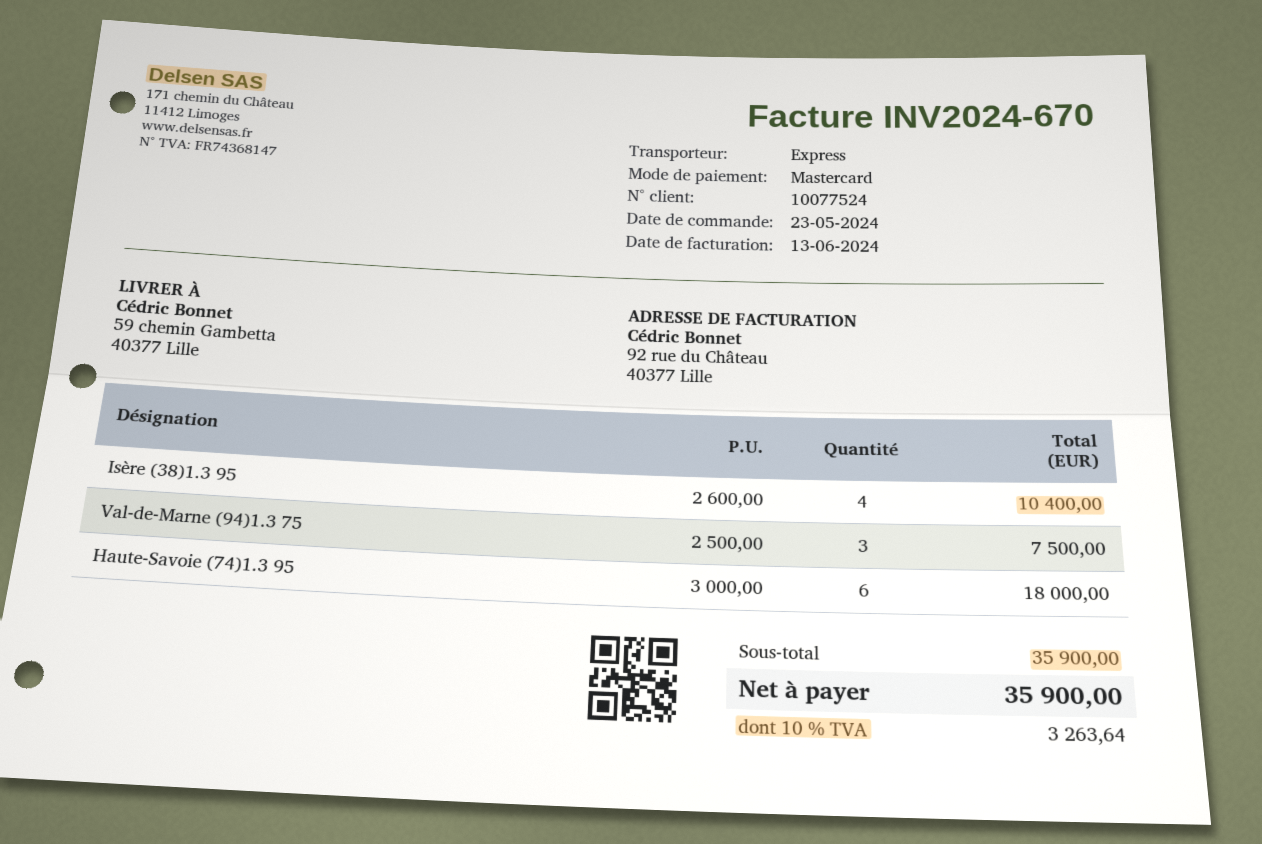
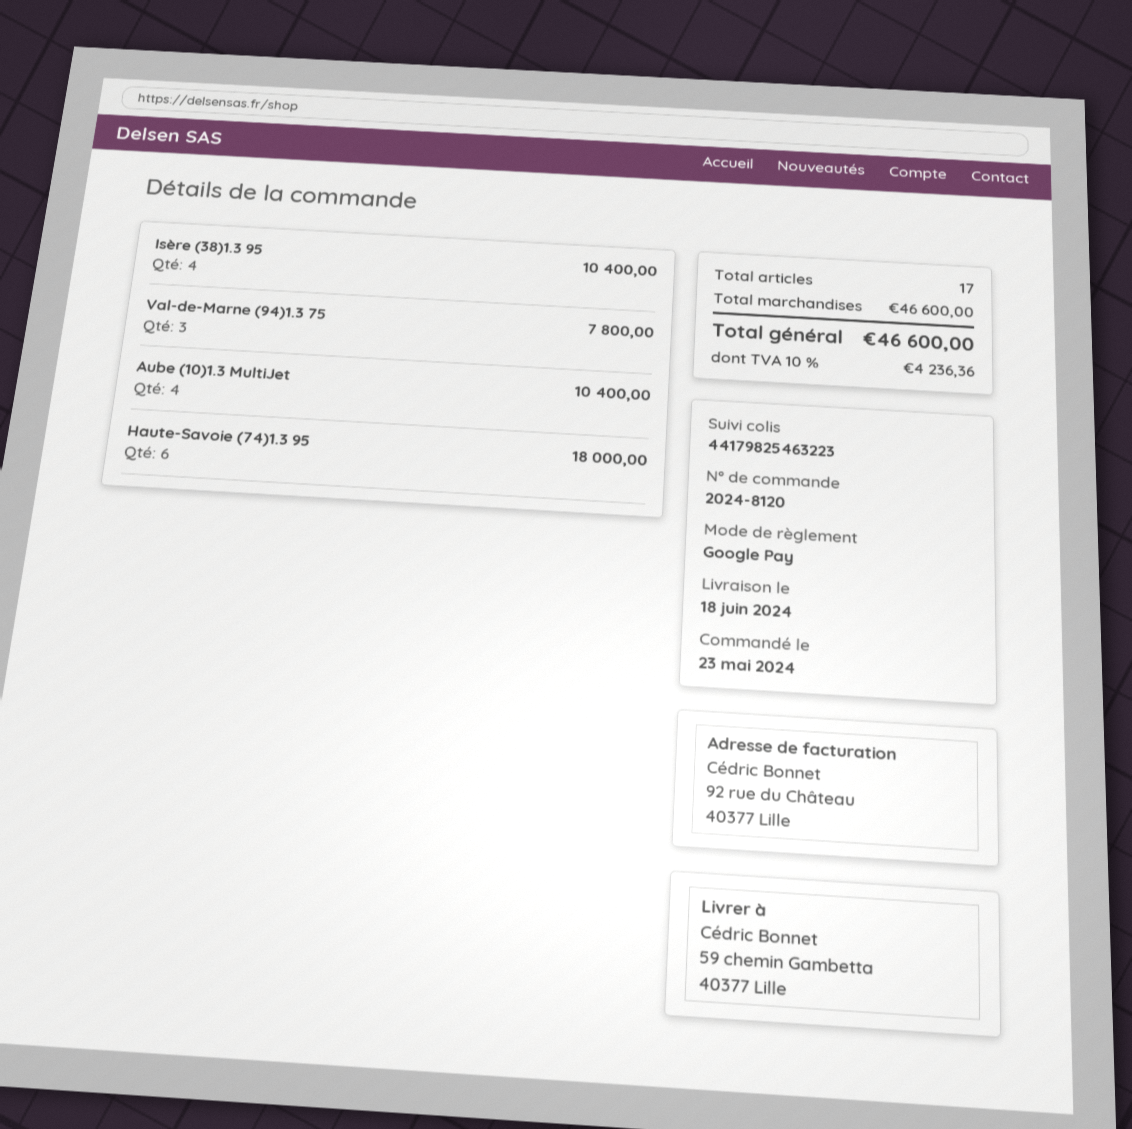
payment method: Mastercard -> Google Pay
Val-de-Marne (94)1.3 75: 3 for 7500.00 -> 3 for 7800.00
Aube (10)1.3 MultiJet: none -> 4 for 10400.00
subtotal: 35900.00 -> 46600.00
tax: 10% = 3263.64 -> 10% = 4236.36
total: 35900.00 -> 46600.00

